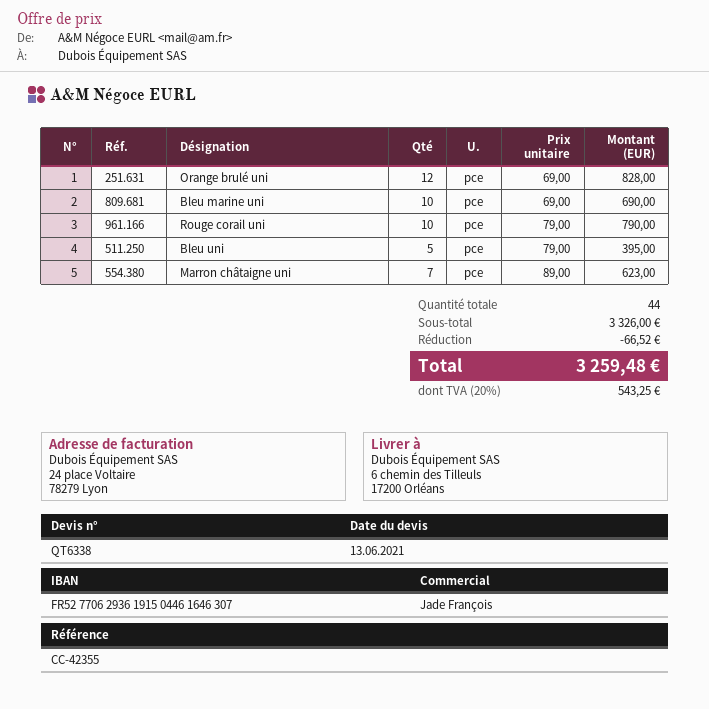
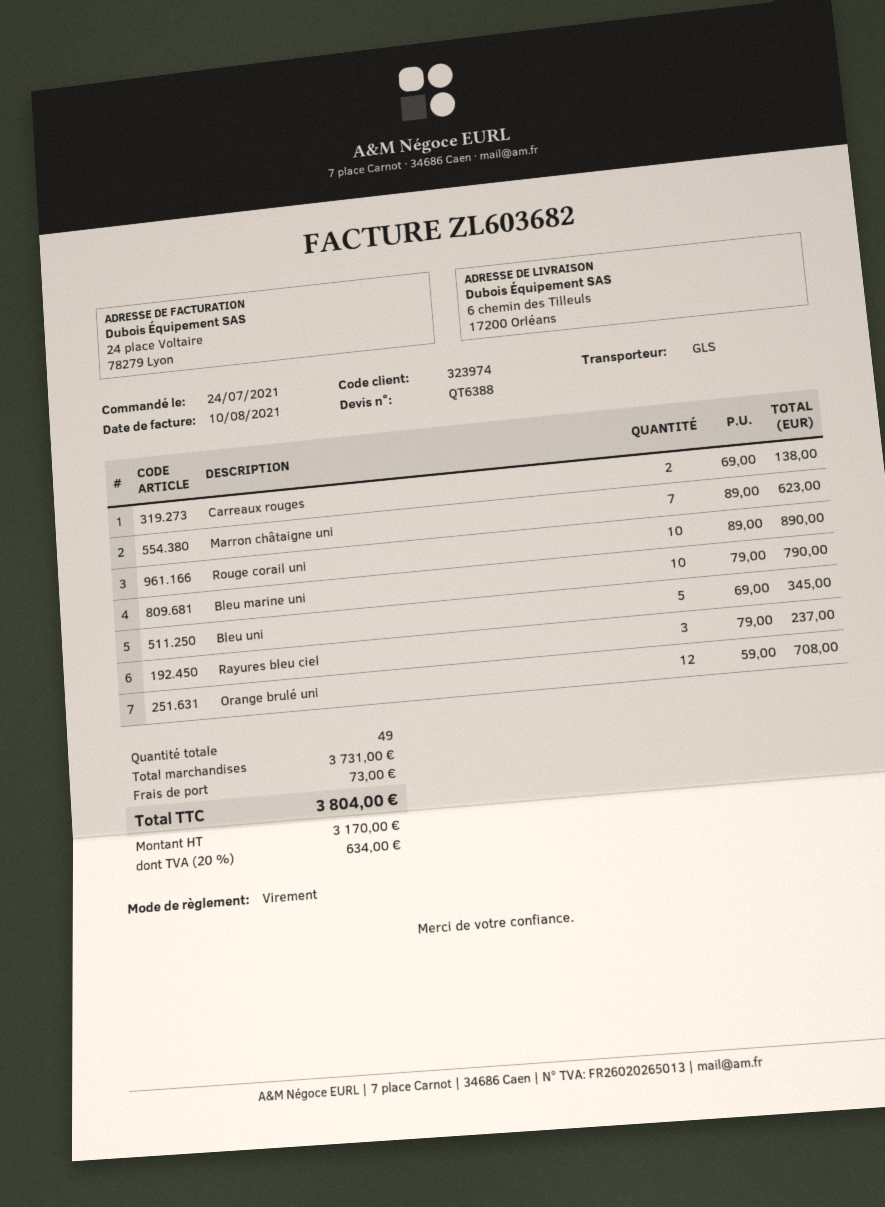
quote number: QT6338 -> QT6388
Orange brulé uni: 12 x 69.00 = 828.00 -> 12 x 59.00 = 708.00
Bleu marine uni: 10 x 69.00 = 690.00 -> 10 x 79.00 = 790.00
Rouge corail uni: 10 x 79.00 = 790.00 -> 10 x 89.00 = 890.00
Bleu uni: 5 x 79.00 = 395.00 -> 5 x 69.00 = 345.00
Carreaux rouges: none -> 2 x 69.00 = 138.00
Rayures bleu ciel: none -> 3 x 79.00 = 237.00
total quantity: 44 -> 49
subtotal: 3326.00 -> 3731.00
discount: 66.52 -> none
shipping: none -> 73.00
tax: 20% = 543.25 -> 20% = 634.00
total: 3259.48 -> 3804.00

